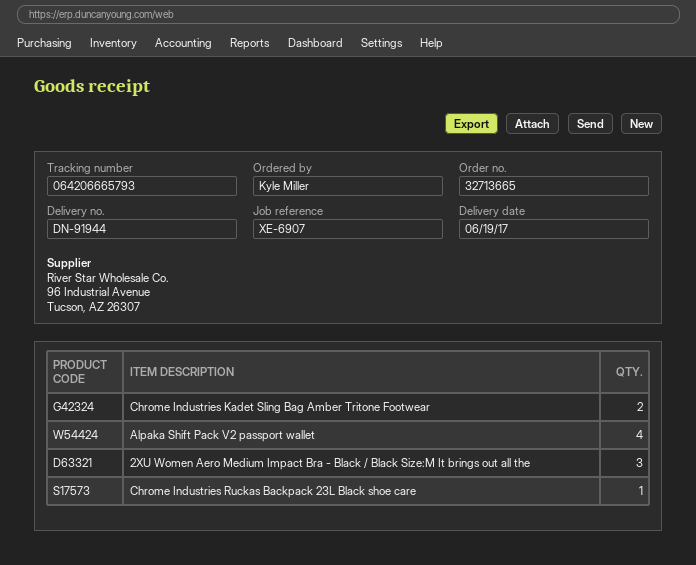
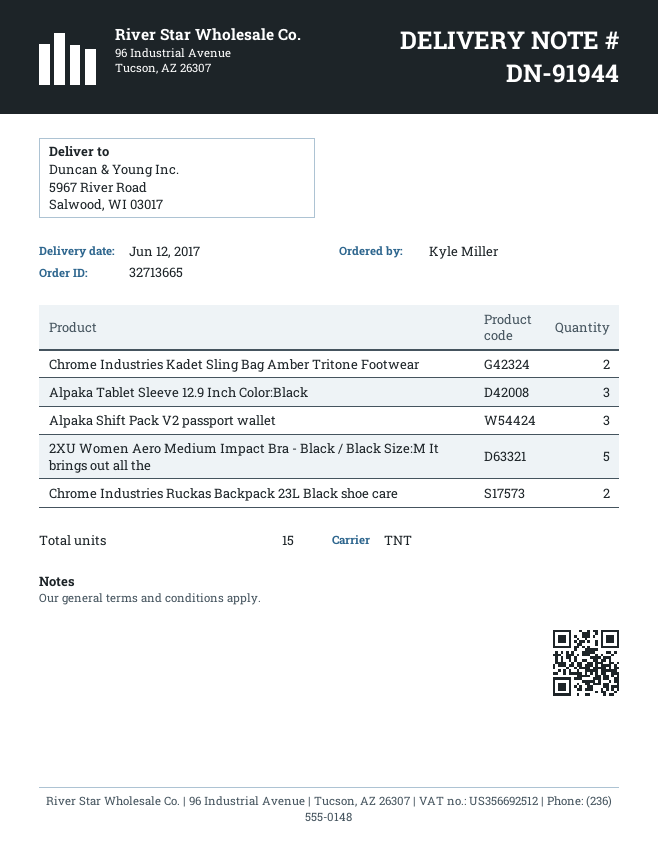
delivery date: 2017-06-19 -> 2017-06-12
Alpaka Shift Pack V2 passport wallet: 4 -> 3
2XU Women Aero Medium Impact Bra - Black / Black Size:M It brings out all the: 3 -> 5
Chrome Industries Ruckas Backpack 23L Black shoe care: 1 -> 2
Alpaka Tablet Sleeve 12.9 Inch Color:Black: none -> 3

